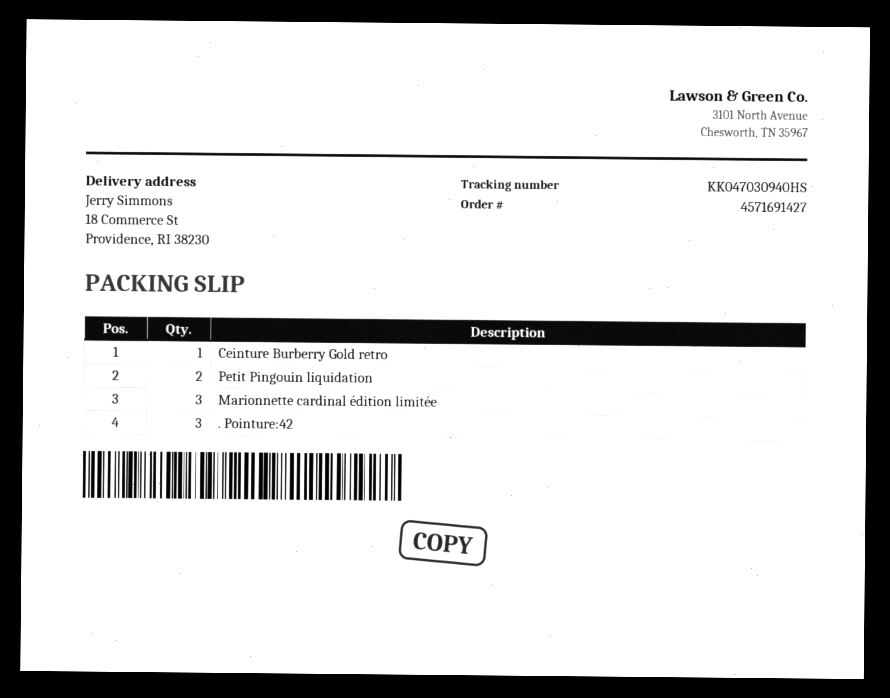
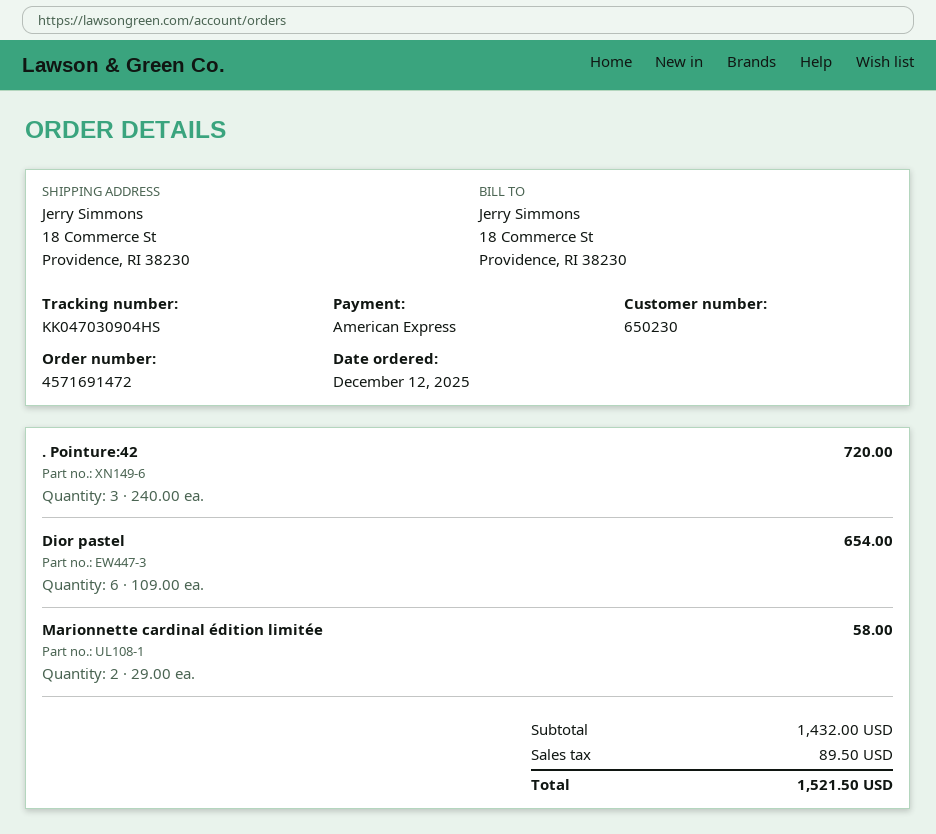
order number: 4571691427 -> 4571691472
tracking number: KK047030940HS -> KK047030904HS
Ceinture Burberry Gold retro: 1 -> none
Petit Pingouin liquidation: 2 -> none
Marionnette cardinal édition limitée: 3 -> 2
Dior pastel: none -> 6

